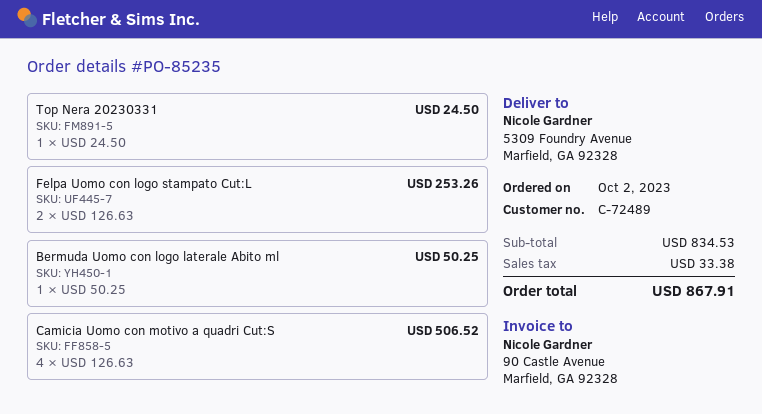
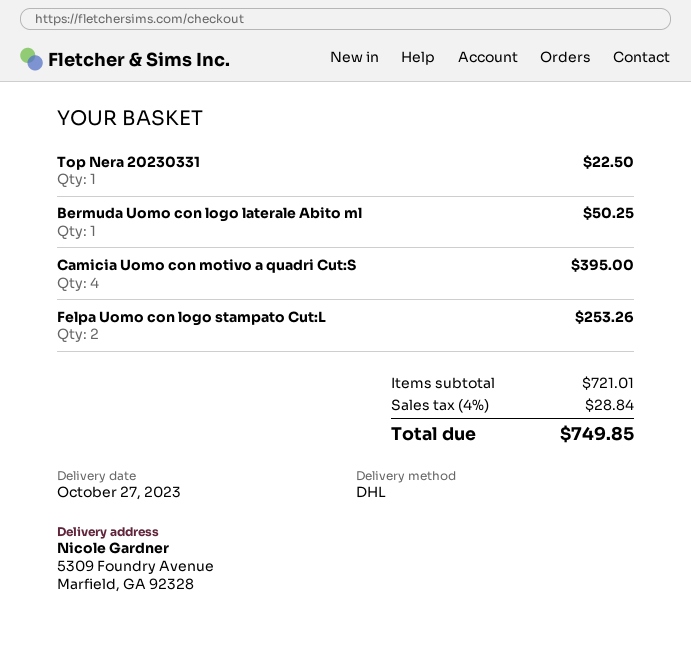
Top Nera 20230331: 1 for 24.50 -> 1 for 22.50
Camicia Uomo con motivo a quadri Cut:S: 4 for 506.52 -> 4 for 395.00
subtotal: 834.53 -> 721.01
tax: 33.38 -> 28.84
total: 867.91 -> 749.85

